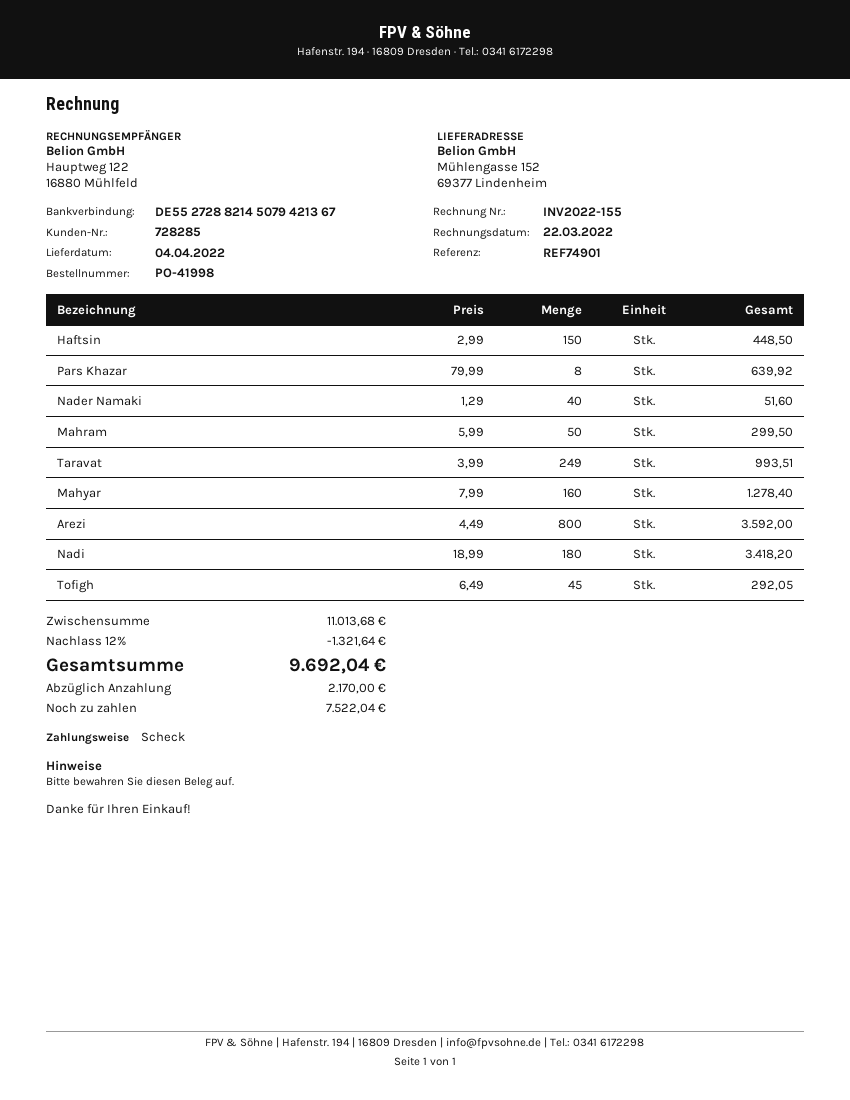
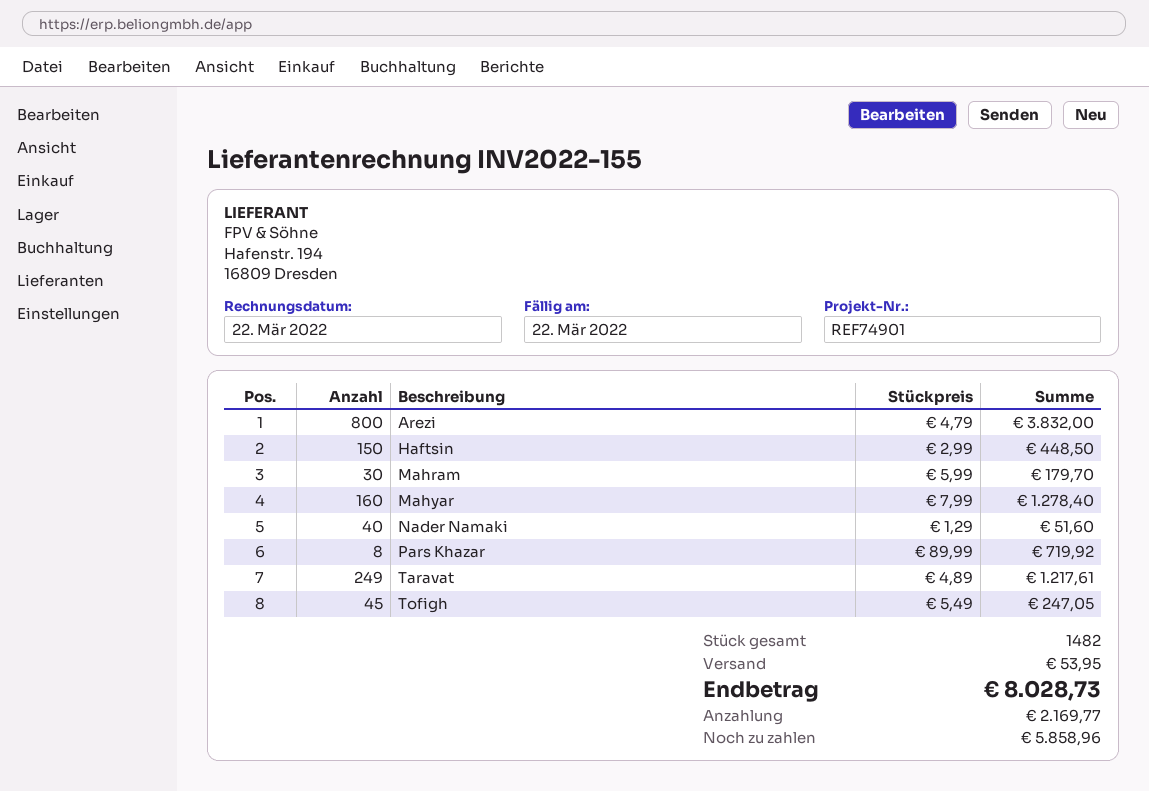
Pars Khazar: 8 x 79.99 = 639.92 -> 8 x 89.99 = 719.92
Mahram: 50 x 5.99 = 299.50 -> 30 x 5.99 = 179.70
Taravat: 249 x 3.99 = 993.51 -> 249 x 4.89 = 1217.61
Arezi: 800 x 4.49 = 3592.00 -> 800 x 4.79 = 3832.00
Nadi: 180 x 18.99 = 3418.20 -> none
Tofigh: 45 x 6.49 = 292.05 -> 45 x 5.49 = 247.05
discount: 12% = 1321.64 -> none
shipping: none -> 53.95
total: 9692.04 -> 8028.73
deposit: 2170.00 -> 2169.77
balance: 7522.04 -> 5858.96

